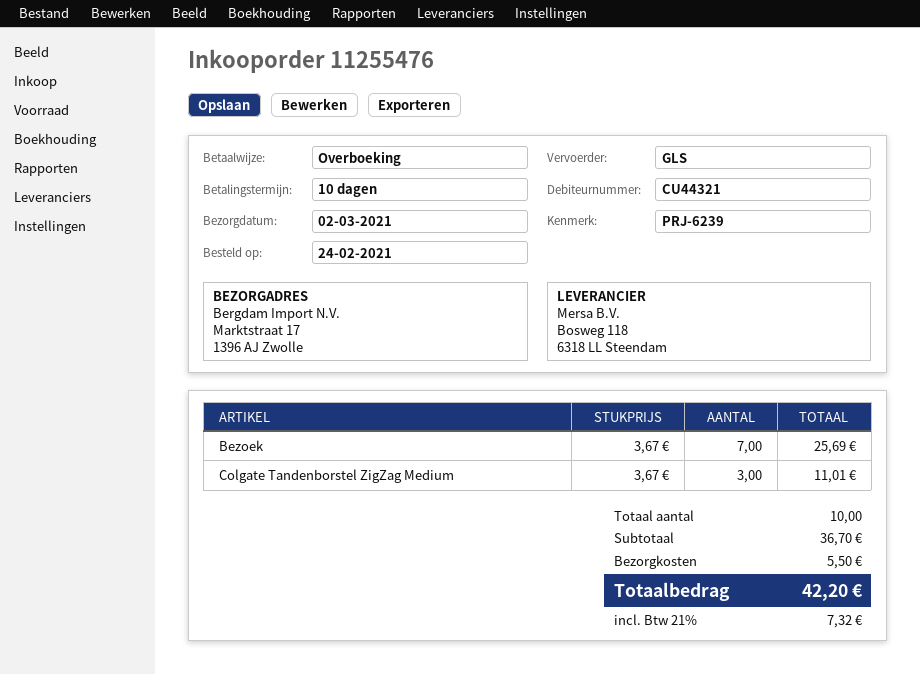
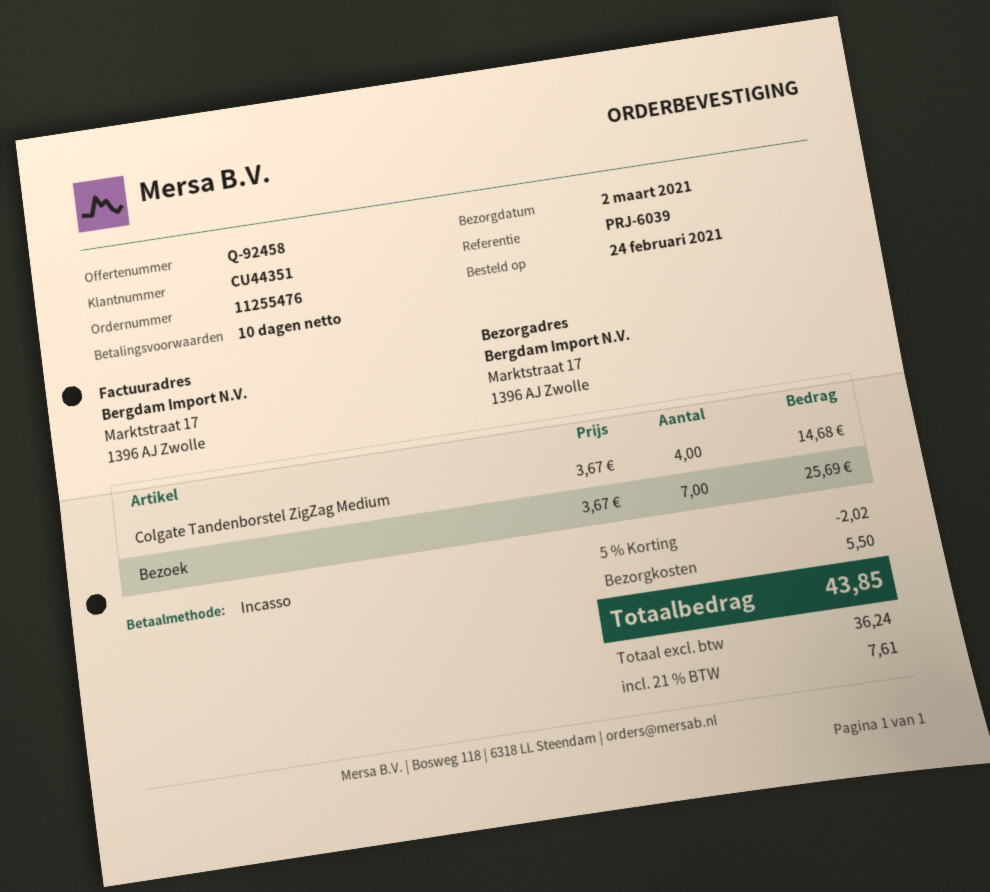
customer number: CU44321 -> CU44351
reference: PRJ-6239 -> PRJ-6039
payment method: bank transfer -> direct debit
Colgate Tandenborstel ZigZag Medium: 3 x 3.67 = 11.01 -> 4 x 3.67 = 14.68
discount: none -> 5% = 2.02
tax: 21% = 7.32 -> 21% = 7.61
total: 42.20 -> 43.85

